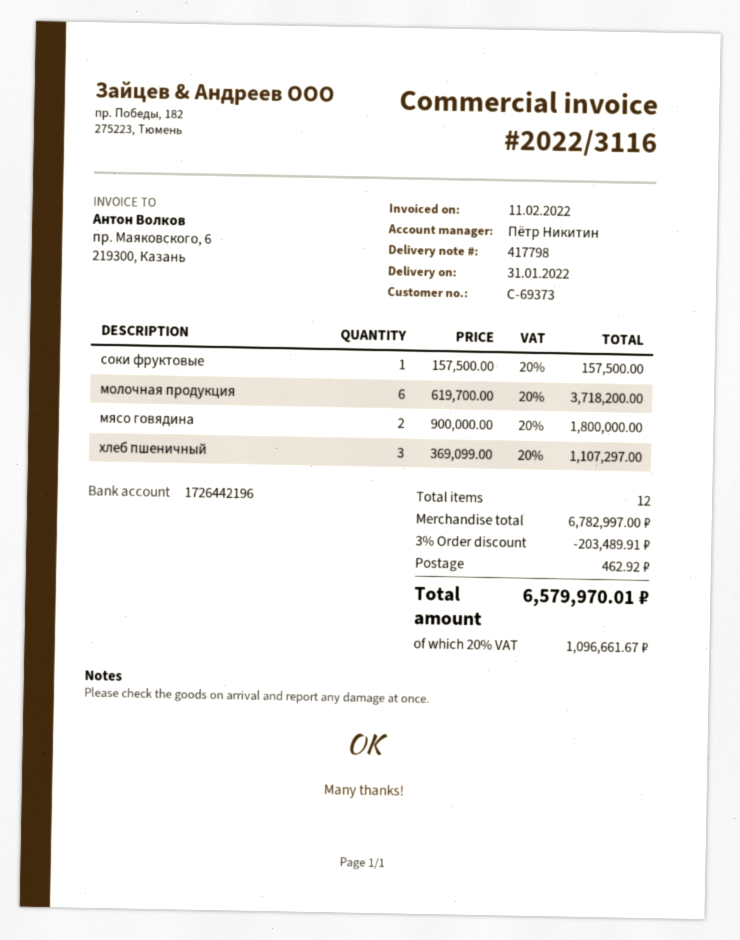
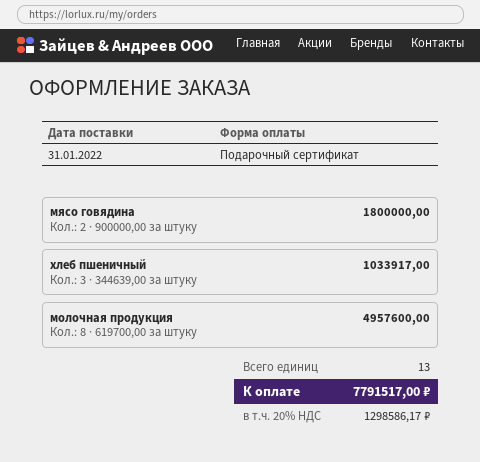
соки фруктовые: 1 x 157500.00 = 157500.00 -> none
молочная продукция: 6 x 619700.00 = 3718200.00 -> 8 x 619700.00 = 4957600.00
хлеб пшеничный: 3 x 369099.00 = 1107297.00 -> 3 x 344639.00 = 1033917.00
total quantity: 12 -> 13
discount: 3% = 203489.91 -> none
shipping: 462.92 -> none
tax: 20% = 1096661.67 -> 20% = 1298586.17
total: 6579970.01 -> 7791517.00

